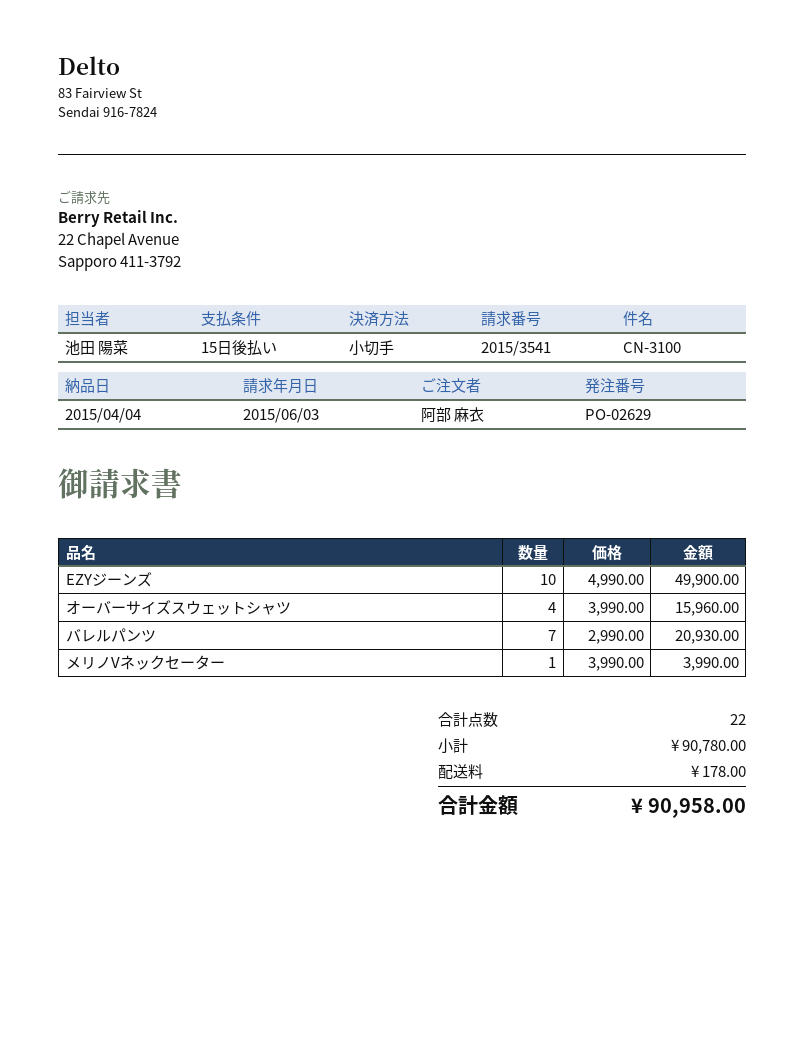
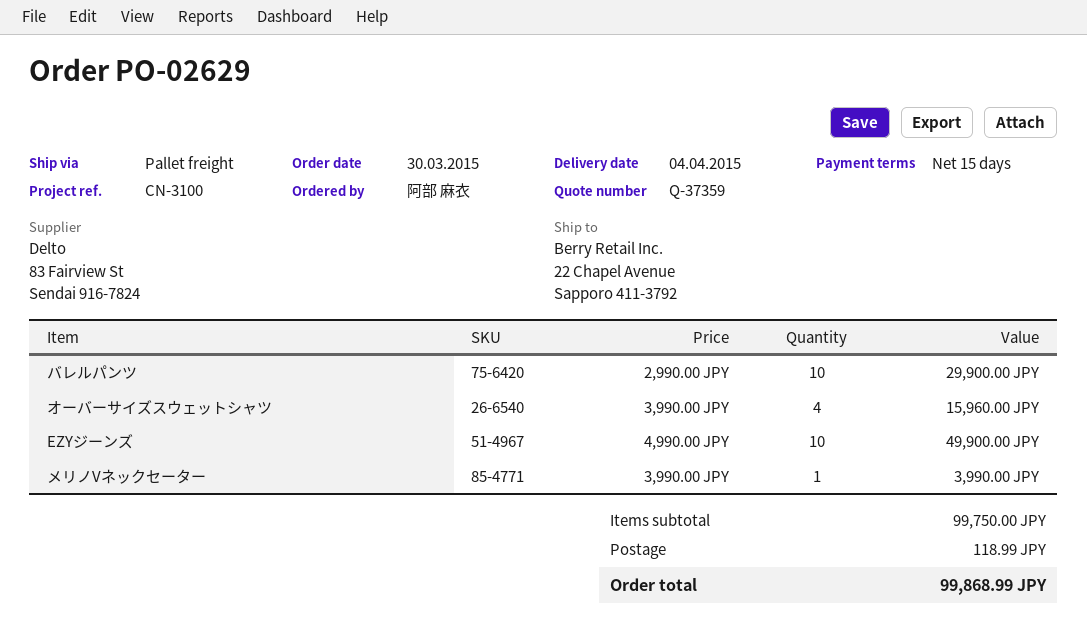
バレルパンツ: 7 x 2990.00 = 20930.00 -> 10 x 2990.00 = 29900.00
subtotal: 90780.00 -> 99750.00
shipping: 178.00 -> 118.99
total: 90958.00 -> 99868.99

